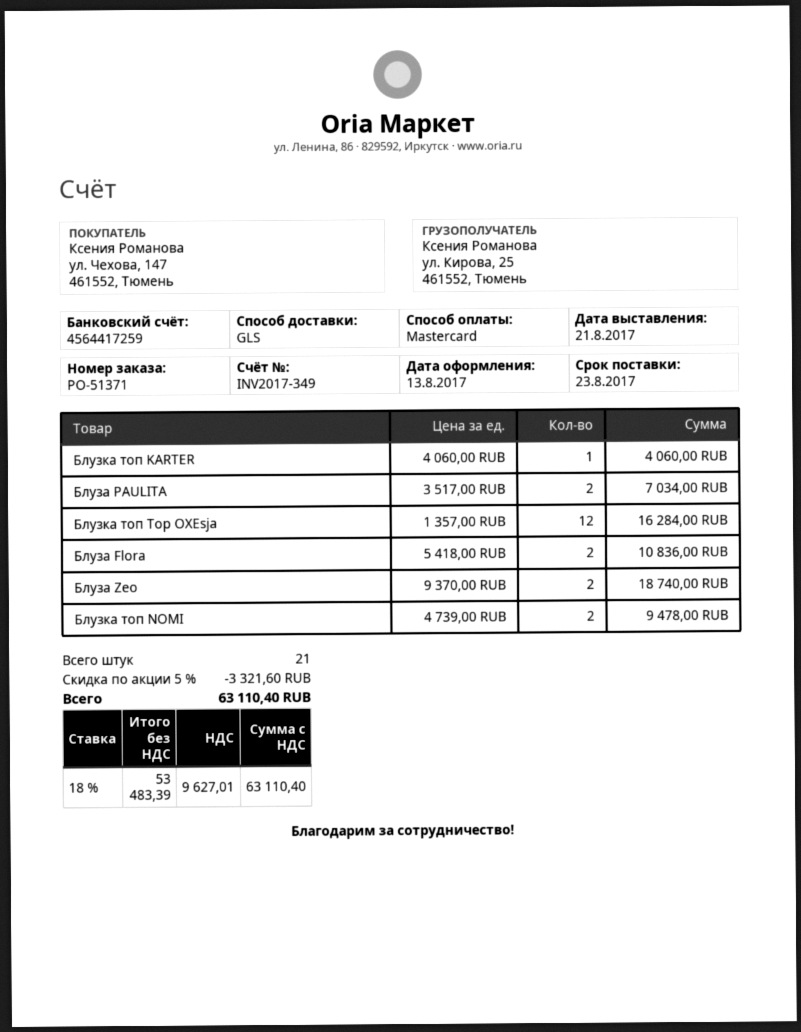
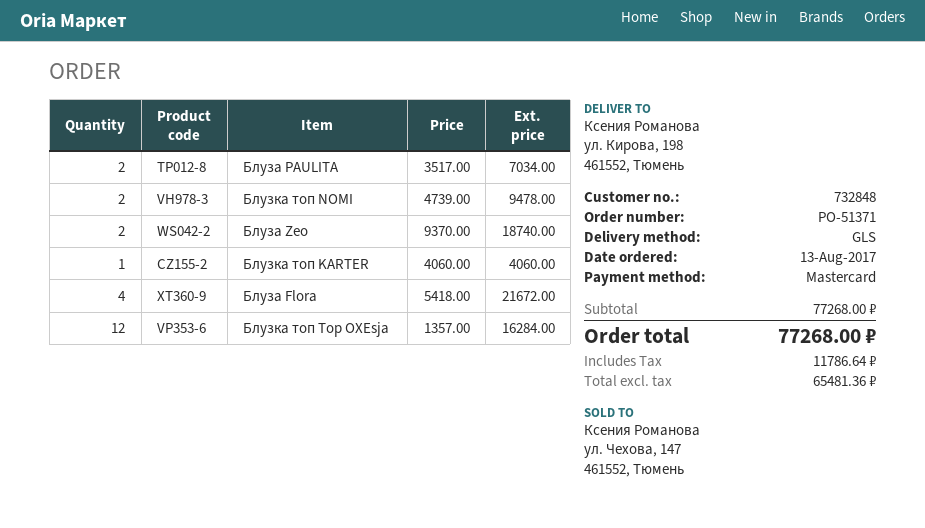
ship to: ул. Кирова, 25, 461552, Тюмень -> ул. Кирова, 198, 461552, Тюмень
Блуза Flora: 2 x 5418.00 = 10836.00 -> 4 x 5418.00 = 21672.00
discount: 5% = 3321.60 -> none
net: 53483.39 -> 65481.36
tax: 9627.01 -> 11786.64
total: 63110.40 -> 77268.00

